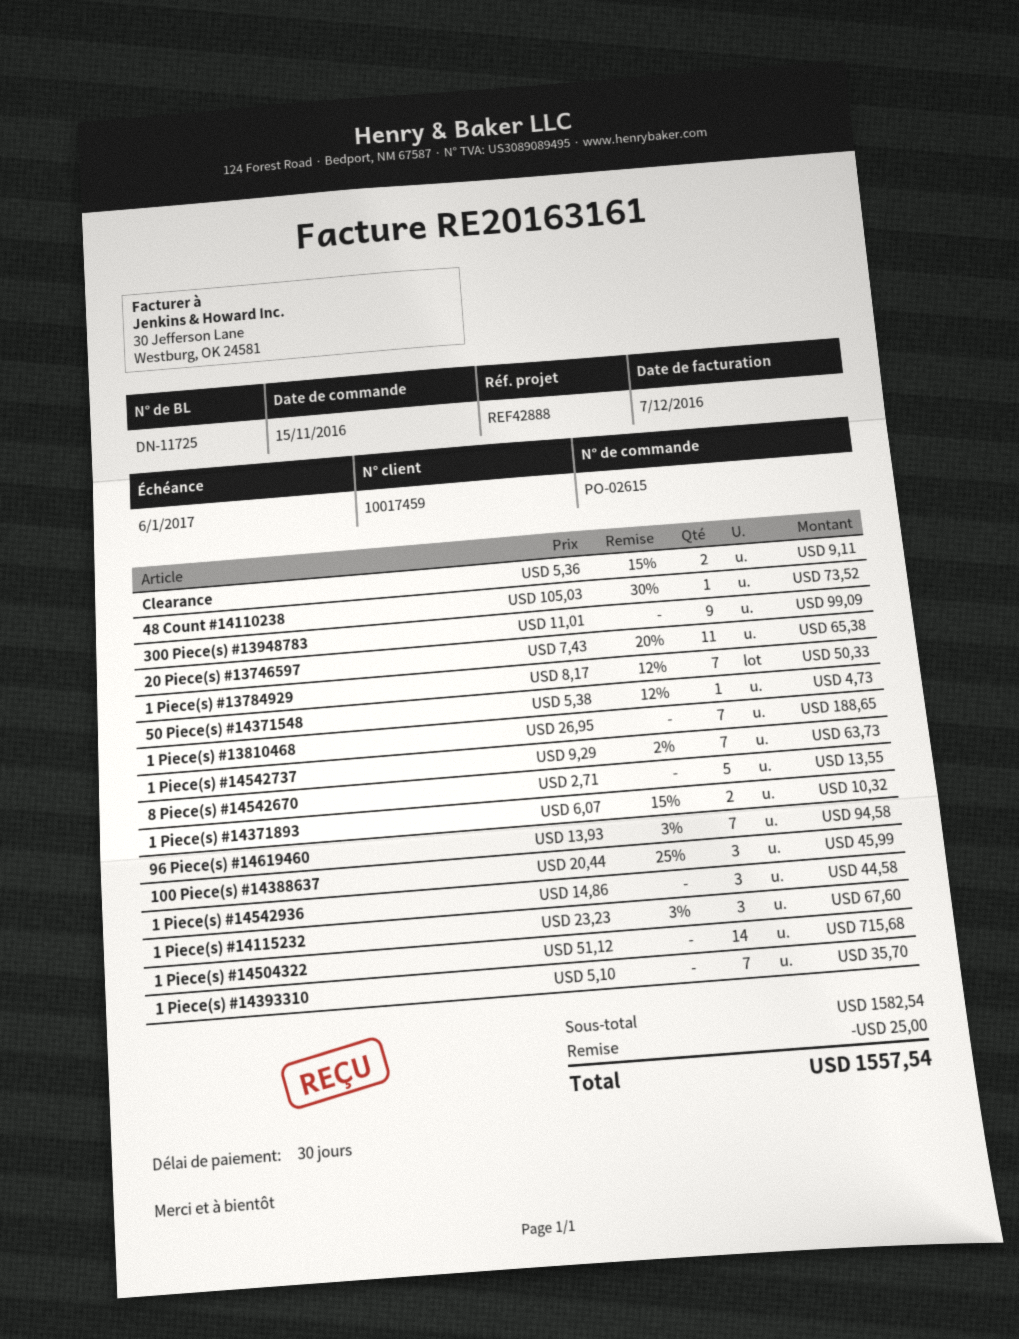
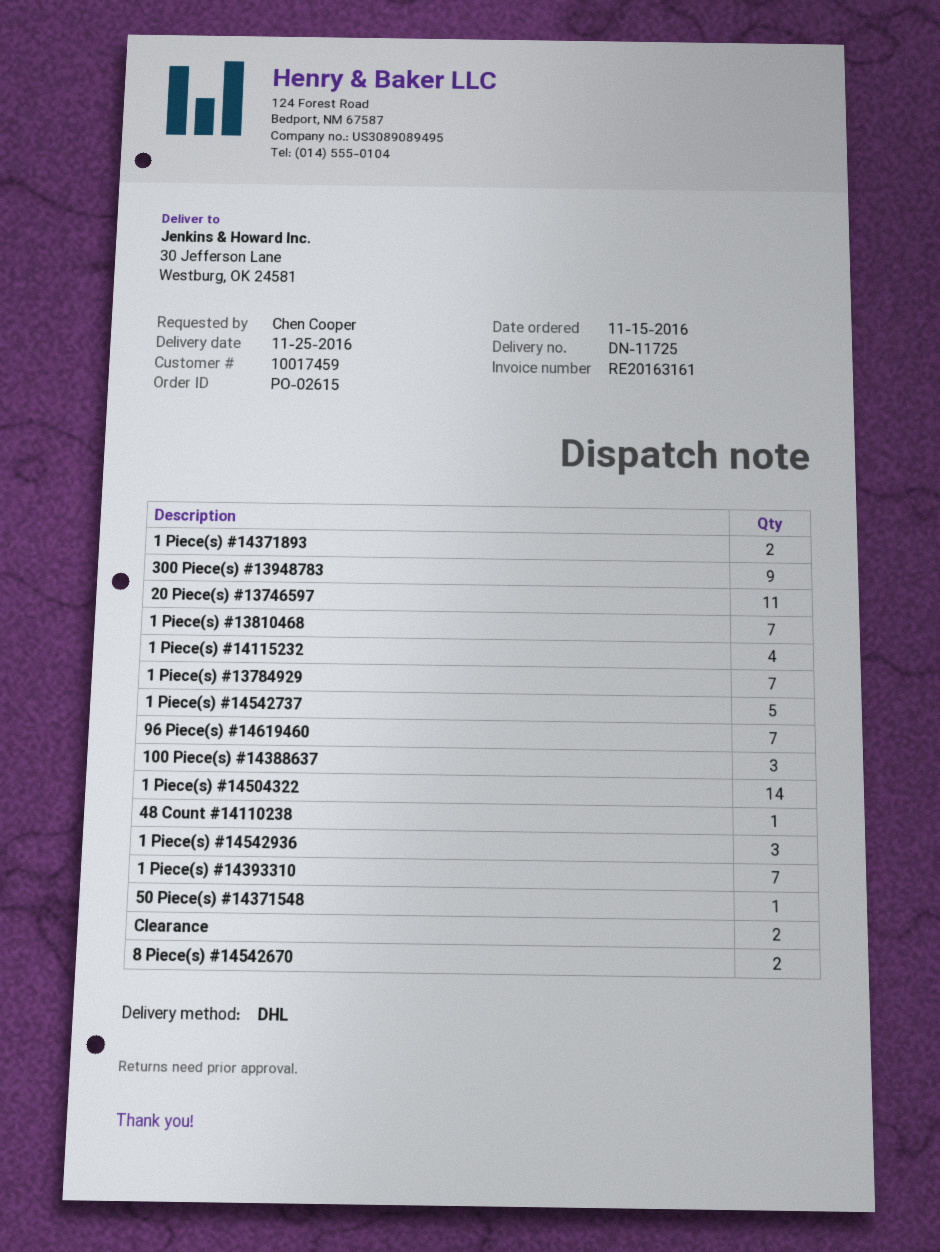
1 Piece(s) #14542737: 7 -> 5
8 Piece(s) #14542670: 5 -> 2
1 Piece(s) #14115232: 3 -> 4

